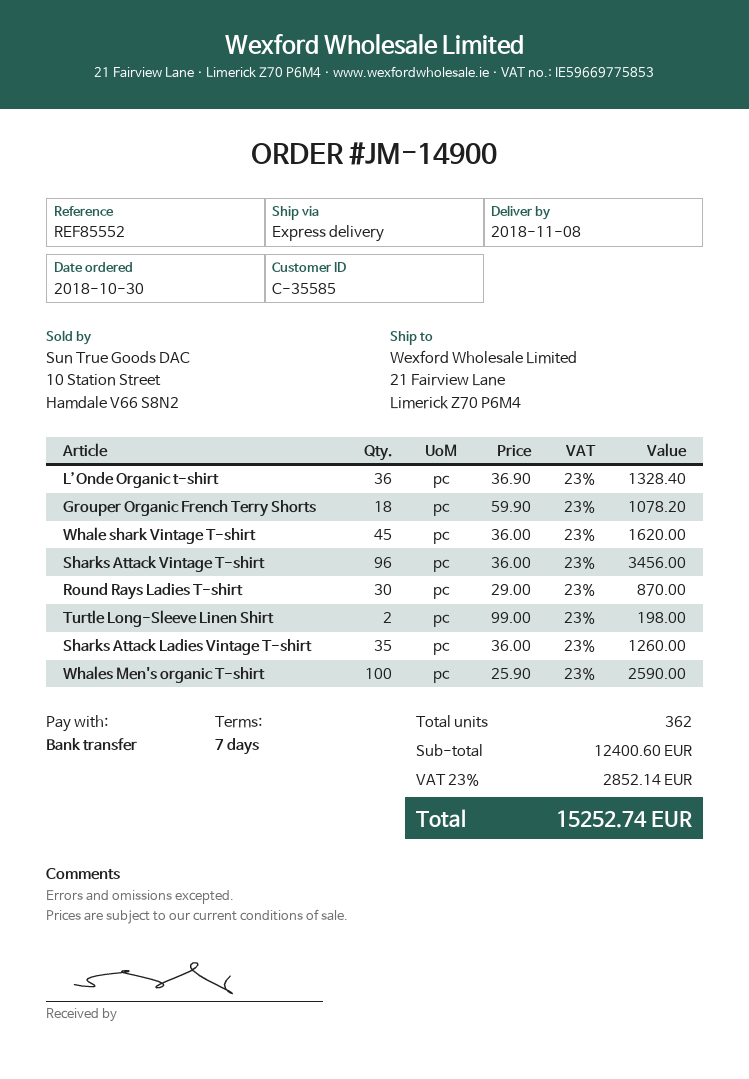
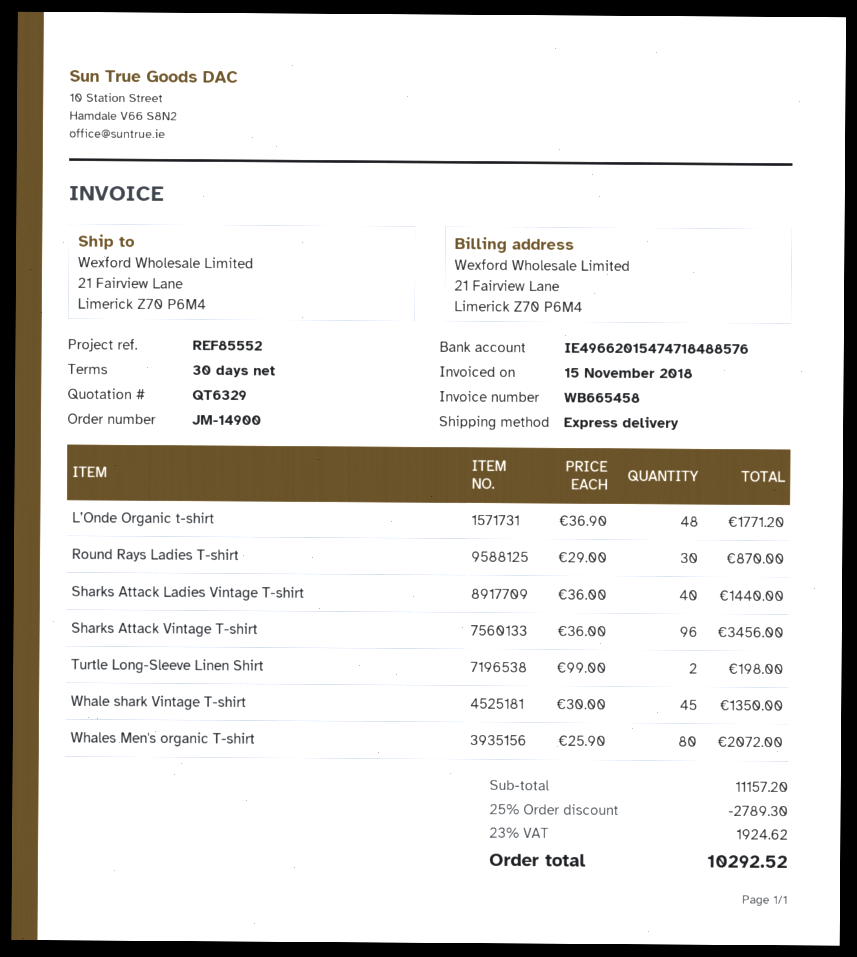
payment terms: 7 days -> 30 days
L’Onde Organic t-shirt: 36 x 36.90 = 1328.40 -> 48 x 36.90 = 1771.20
Grouper Organic French Terry Shorts: 18 x 59.90 = 1078.20 -> none
Whale shark Vintage T-shirt: 45 x 36.00 = 1620.00 -> 45 x 30.00 = 1350.00
Sharks Attack Ladies Vintage T-shirt: 35 x 36.00 = 1260.00 -> 40 x 36.00 = 1440.00
Whales Men's organic T-shirt: 100 x 25.90 = 2590.00 -> 80 x 25.90 = 2072.00
subtotal: 12400.60 -> 11157.20
discount: none -> 25% = 2789.30
tax: 23% = 2852.14 -> 23% = 1924.62
total: 15252.74 -> 10292.52

